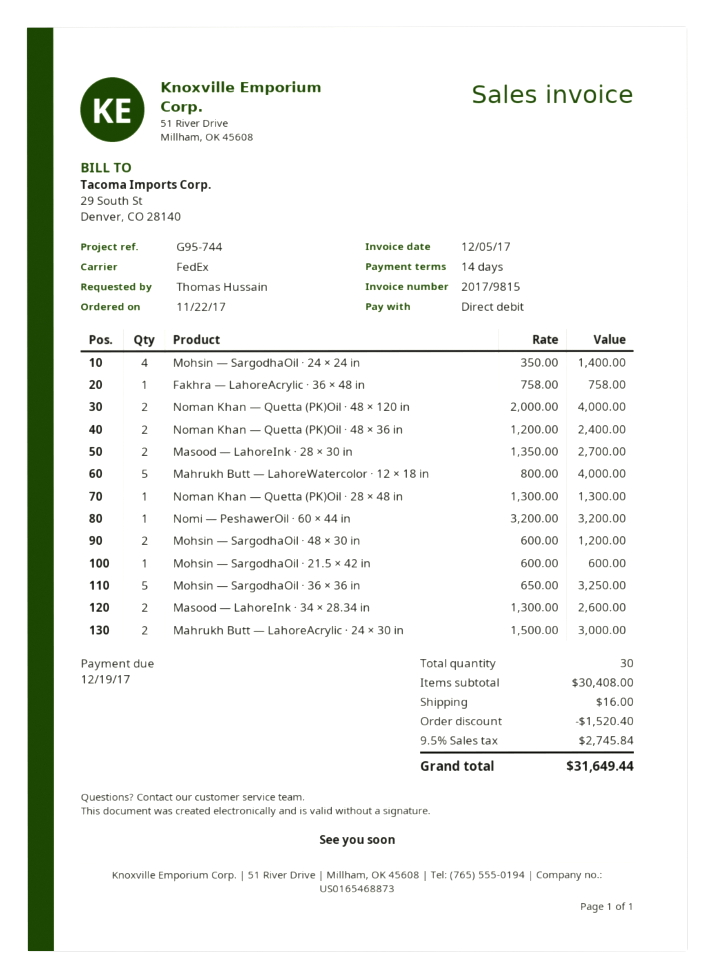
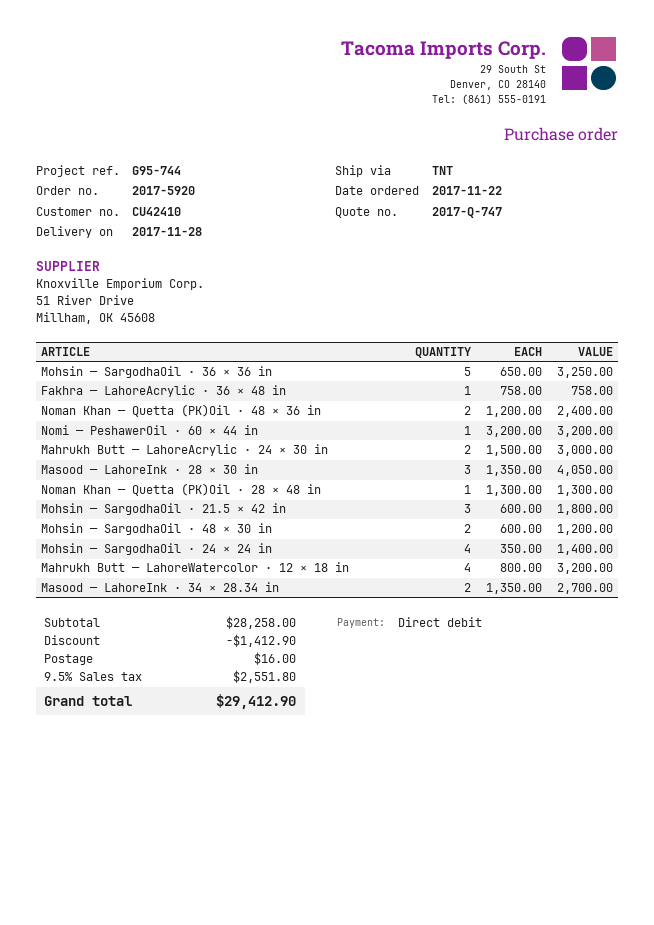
shipping method: FedEx -> TNT
Noman Khan — Quetta (PK)Oil · 48 × 120 in: 2 x 2000.00 = 4000.00 -> none
Masood — LahoreInk · 28 × 30 in: 2 x 1350.00 = 2700.00 -> 3 x 1350.00 = 4050.00
Mahrukh Butt — LahoreWatercolor · 12 × 18 in: 5 x 800.00 = 4000.00 -> 4 x 800.00 = 3200.00
Mohsin — SargodhaOil · 21.5 × 42 in: 1 x 600.00 = 600.00 -> 3 x 600.00 = 1800.00
Masood — LahoreInk · 34 × 28.34 in: 2 x 1300.00 = 2600.00 -> 2 x 1350.00 = 2700.00
subtotal: 30408.00 -> 28258.00
discount: 1520.40 -> 1412.90
tax: 9.5% = 2745.84 -> 9.5% = 2551.80
total: 31649.44 -> 29412.90

